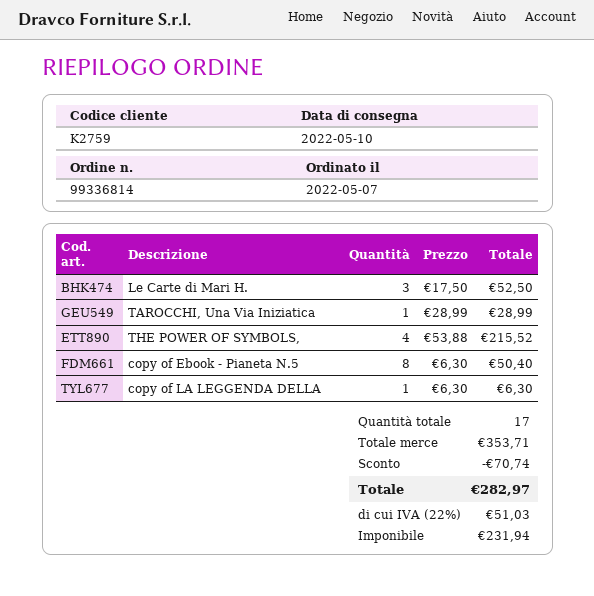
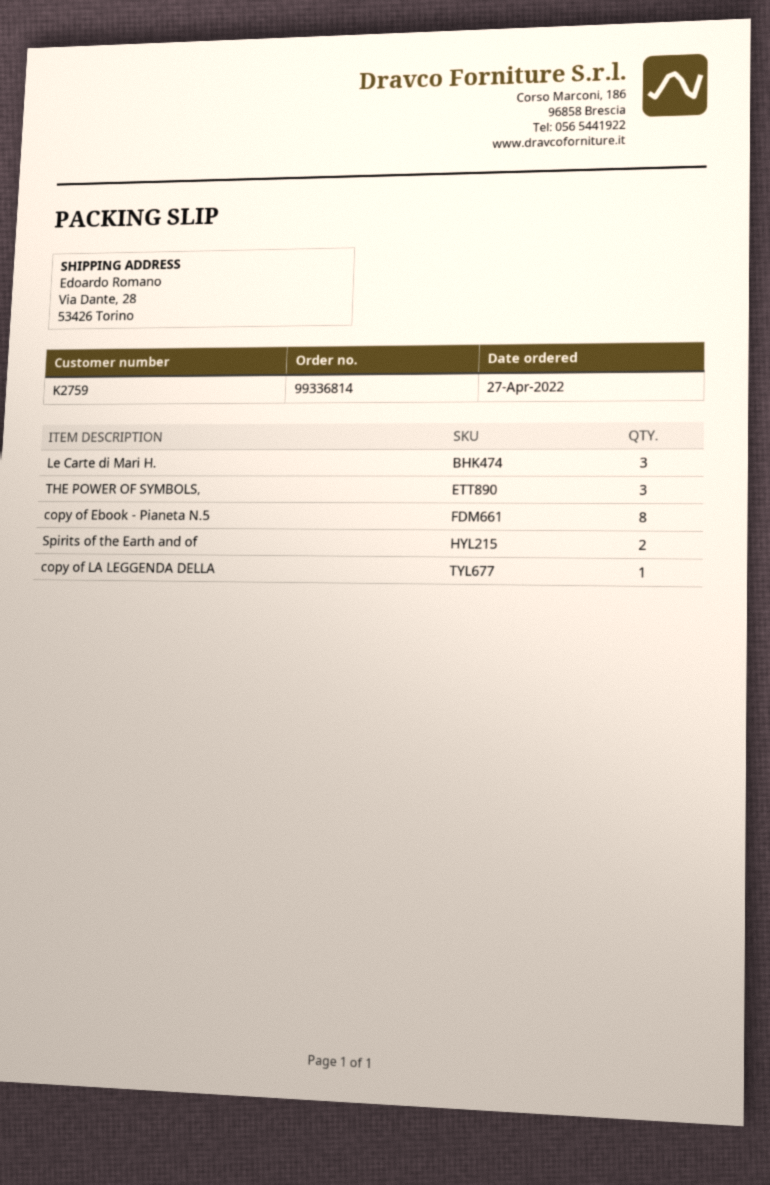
order date: 2022-05-07 -> 2022-04-27
TAROCCHI, Una Via Iniziatica: 1 -> none
THE POWER OF SYMBOLS,: 4 -> 3
Spirits of the Earth and of: none -> 2

